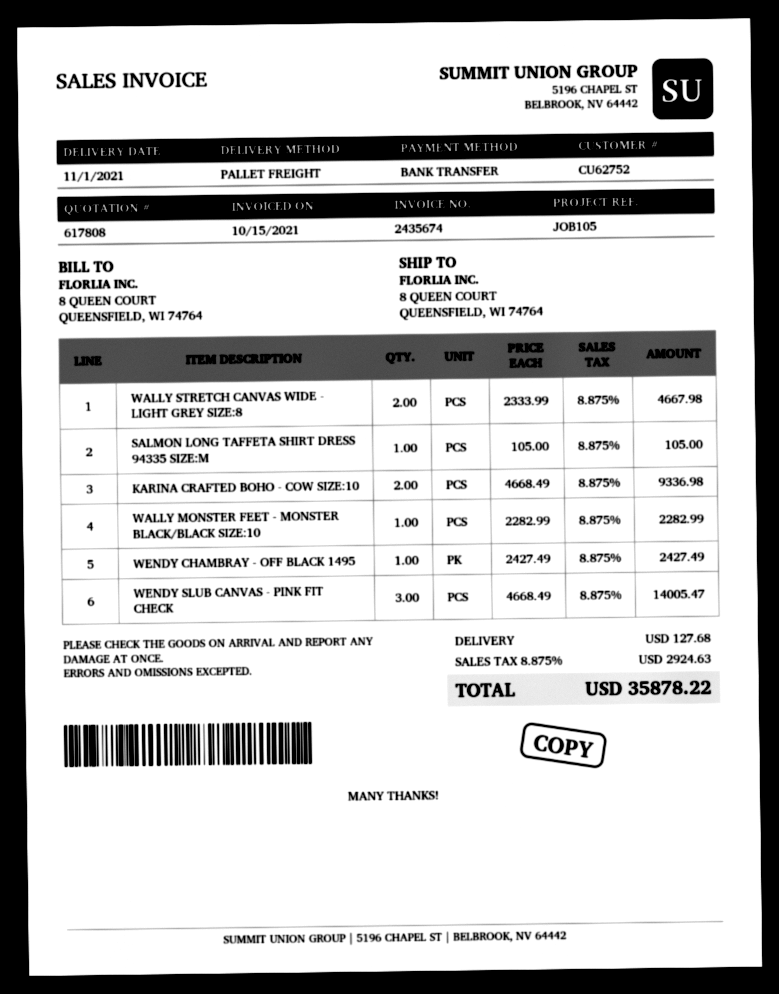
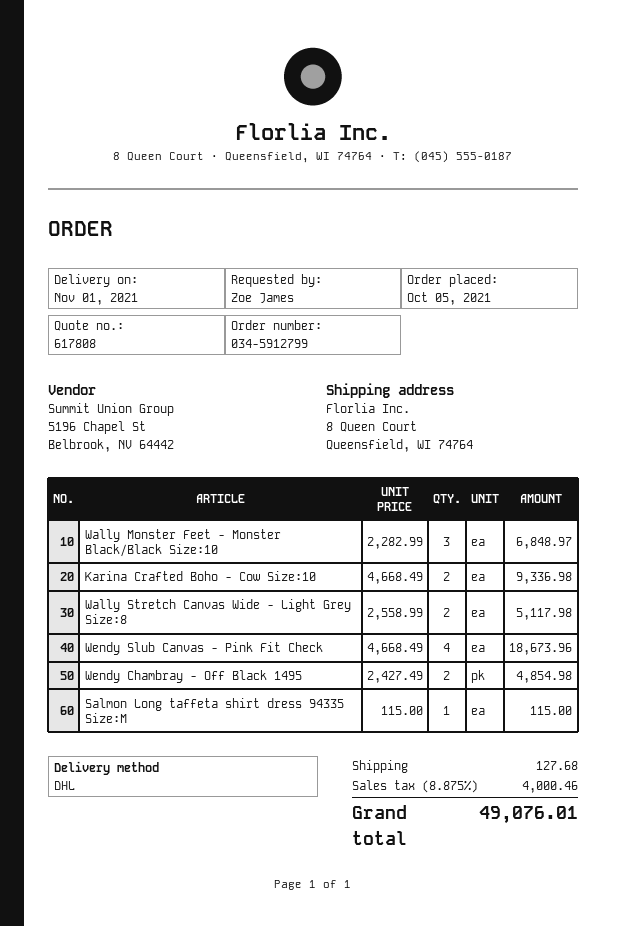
shipping method: pallet freight -> DHL
WALLY STRETCH CANVAS WIDE - LIGHT GREY SIZE:8: 2 x 2333.99 = 4667.98 -> 2 x 2558.99 = 5117.98
SALMON LONG TAFFETA SHIRT DRESS 94335 SIZE:M: 1 x 105.00 = 105.00 -> 1 x 115.00 = 115.00
WALLY MONSTER FEET - MONSTER BLACK/BLACK SIZE:10: 1 x 2282.99 = 2282.99 -> 3 x 2282.99 = 6848.97
WENDY CHAMBRAY - OFF BLACK 1495: 1 x 2427.49 = 2427.49 -> 2 x 2427.49 = 4854.98
WENDY SLUB CANVAS - PINK FIT CHECK: 3 x 4668.49 = 14005.47 -> 4 x 4668.49 = 18673.96
tax: 8.875% = 2924.63 -> 8.875% = 4000.46
total: 35878.22 -> 49076.01

